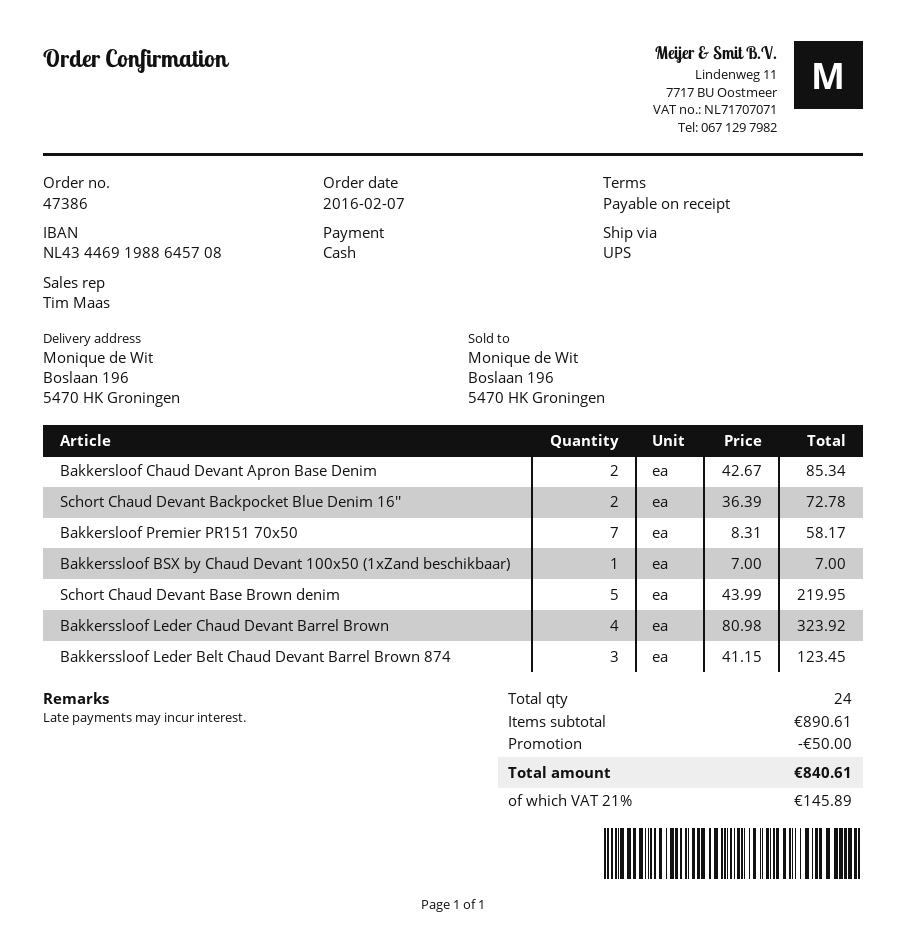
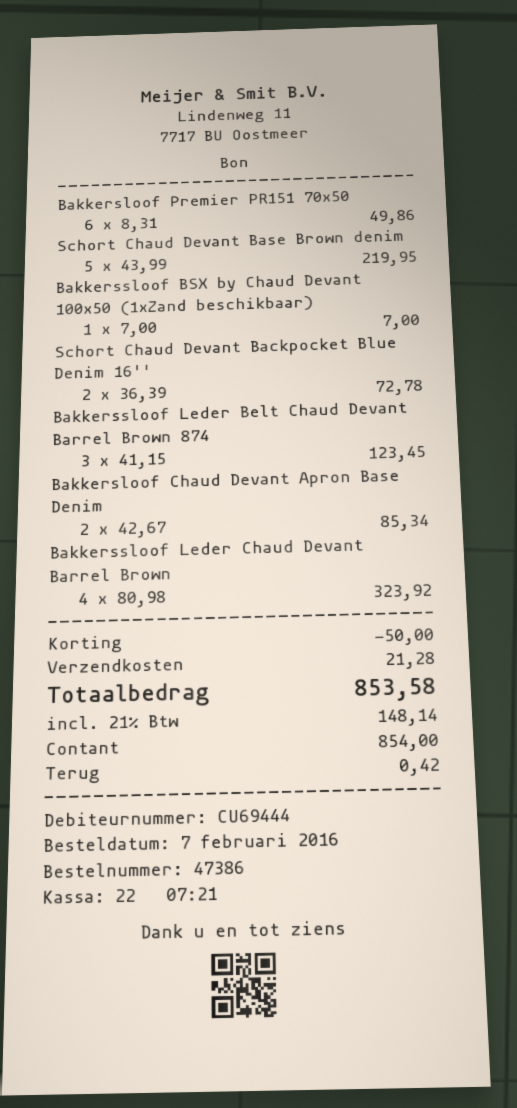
Bakkersloof Premier PR151 70x50: 7 x 8.31 = 58.17 -> 6 x 8.31 = 49.86
shipping: none -> 21.28
tax: 21% = 145.89 -> 21% = 148.14
total: 840.61 -> 853.58

